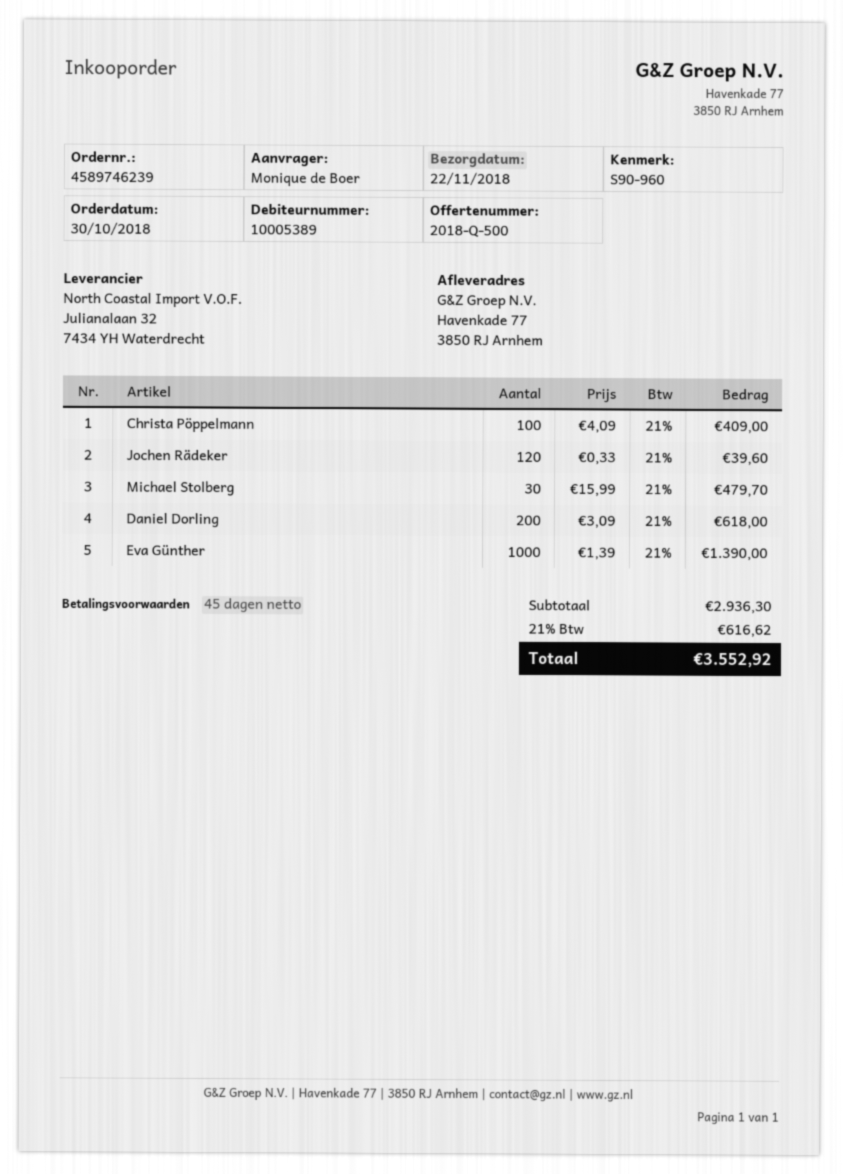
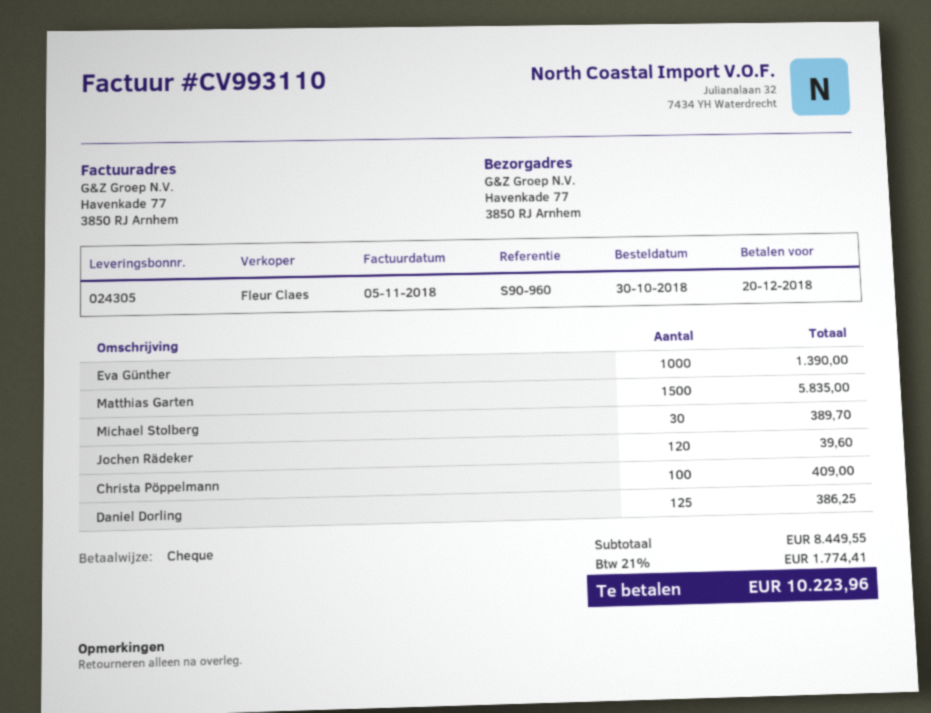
Michael Stolberg: 30 for 479.70 -> 30 for 389.70
Daniel Dorling: 200 for 618.00 -> 125 for 386.25
Matthias Garten: none -> 1500 for 5835.00
subtotal: 2936.30 -> 8449.55
tax: 21% = 616.62 -> 21% = 1774.41
total: 3552.92 -> 10223.96

